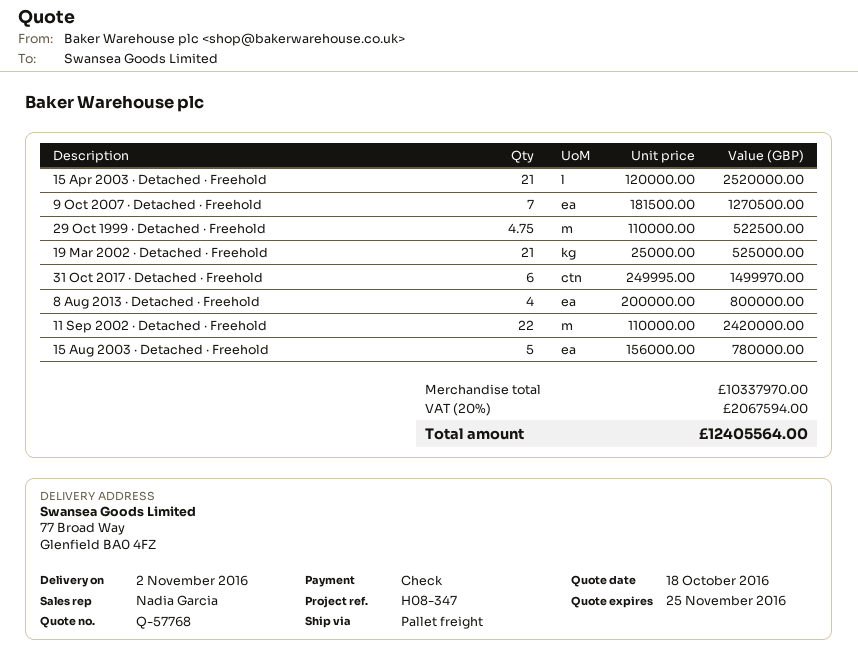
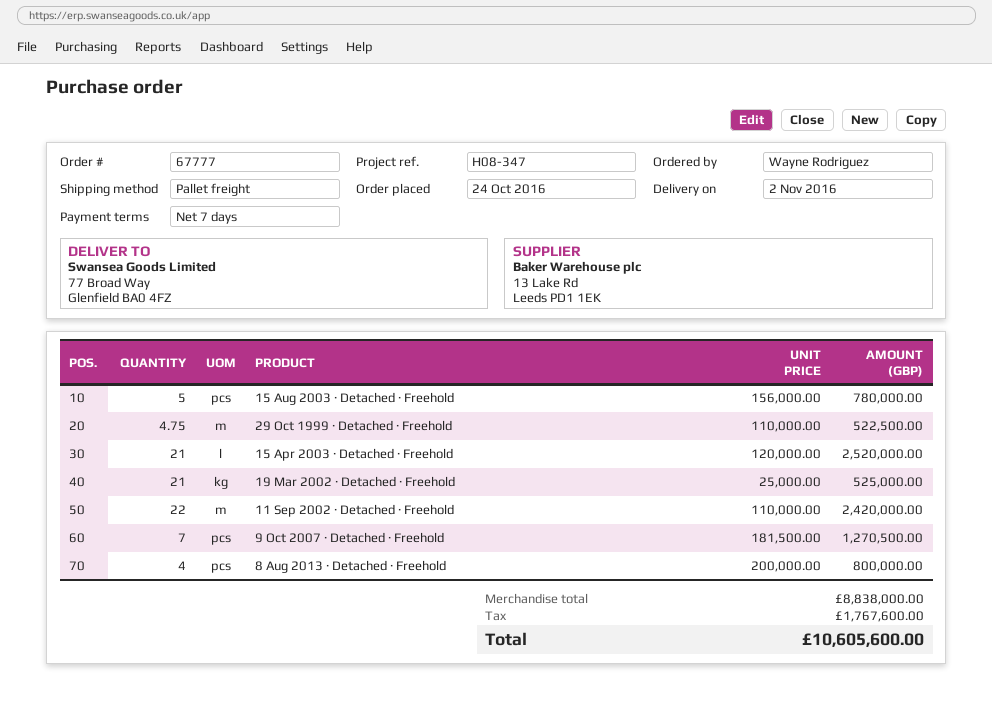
31 Oct 2017 · Detached · Freehold: 6 x 249995.00 = 1499970.00 -> none
subtotal: 10337970.00 -> 8838000.00
tax: 2067594.00 -> 1767600.00
total: 12405564.00 -> 10605600.00

